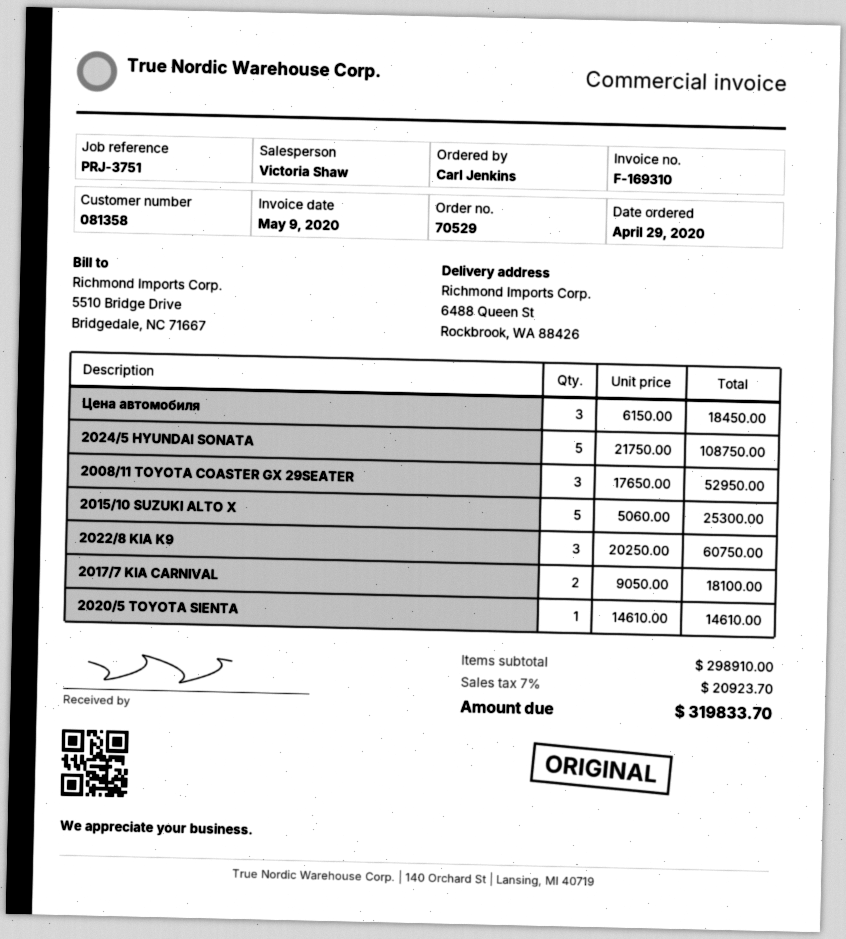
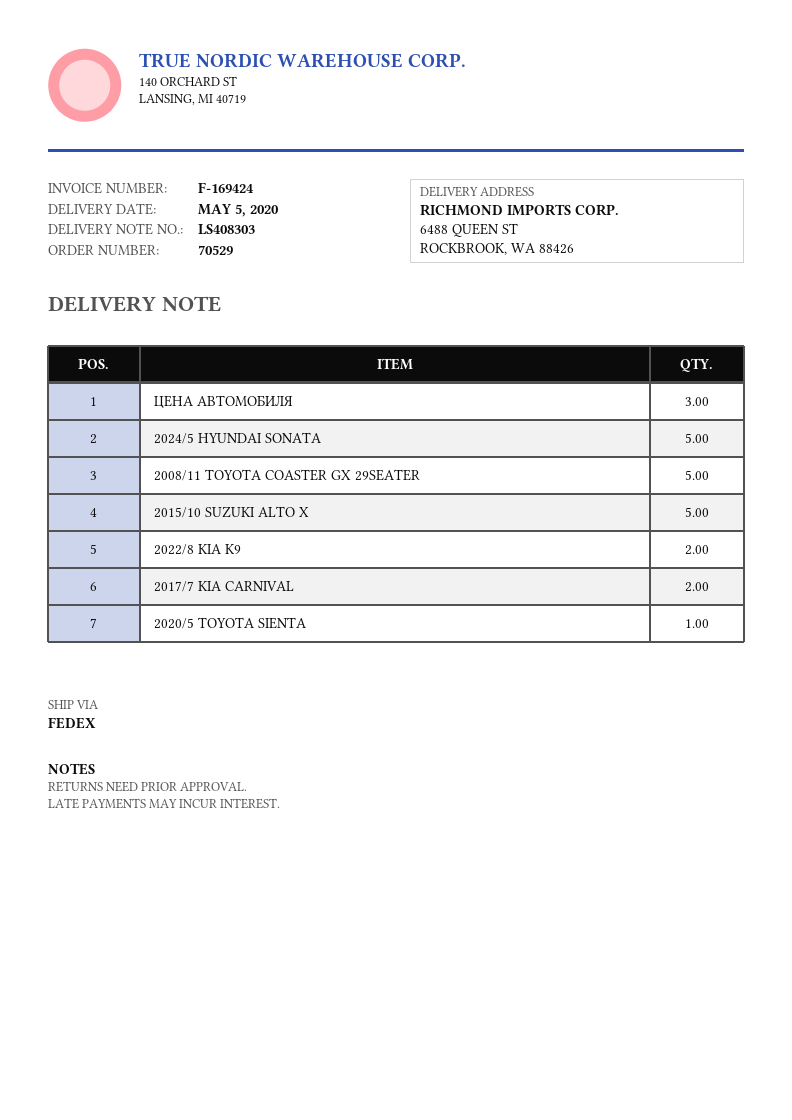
invoice number: F-169310 -> F-169424
2008/11 TOYOTA COASTER GX 29SEATER: 3 -> 5
2022/8 KIA K9: 3 -> 2

